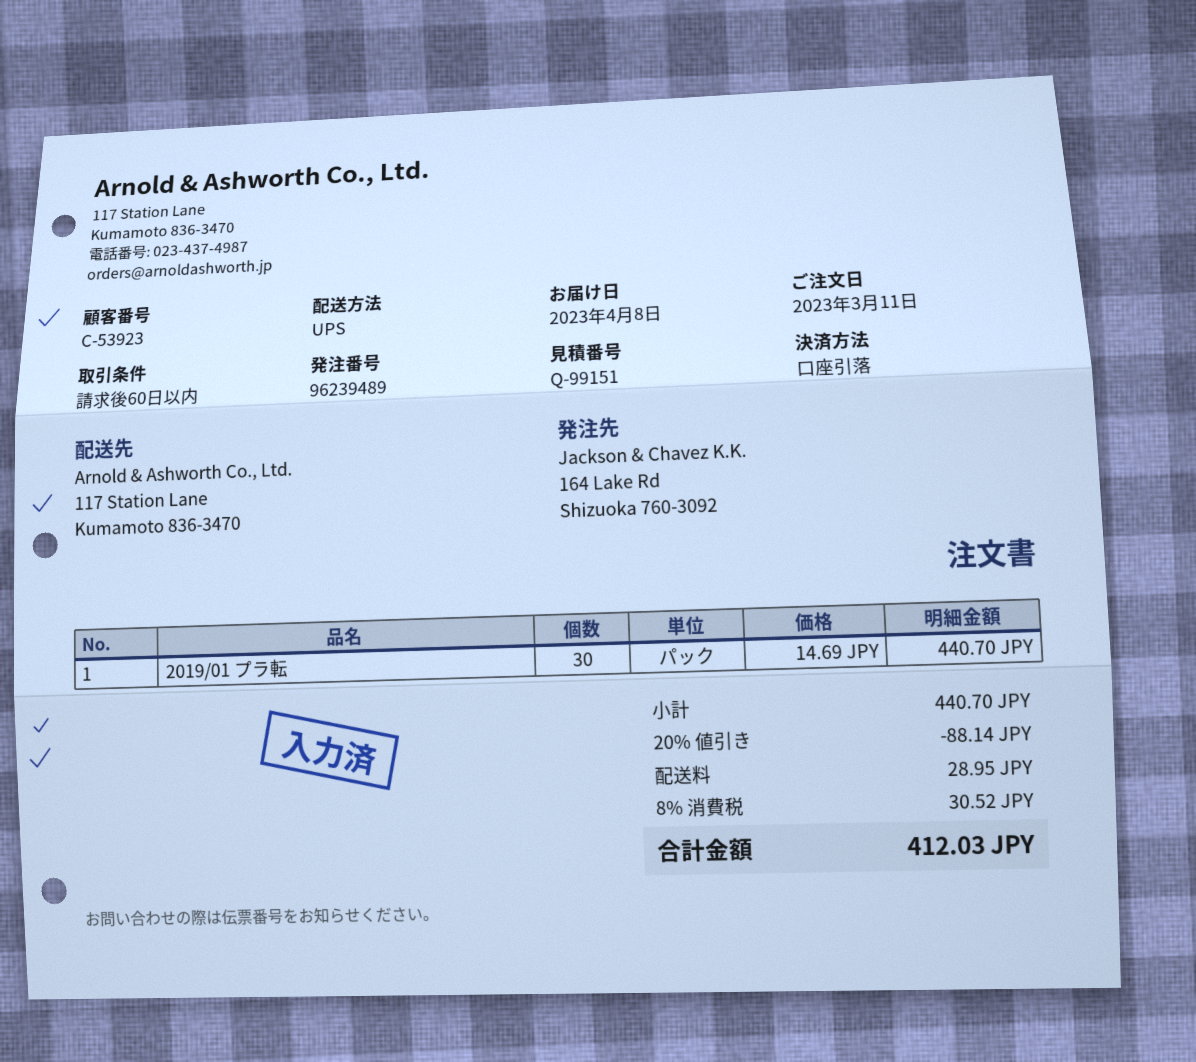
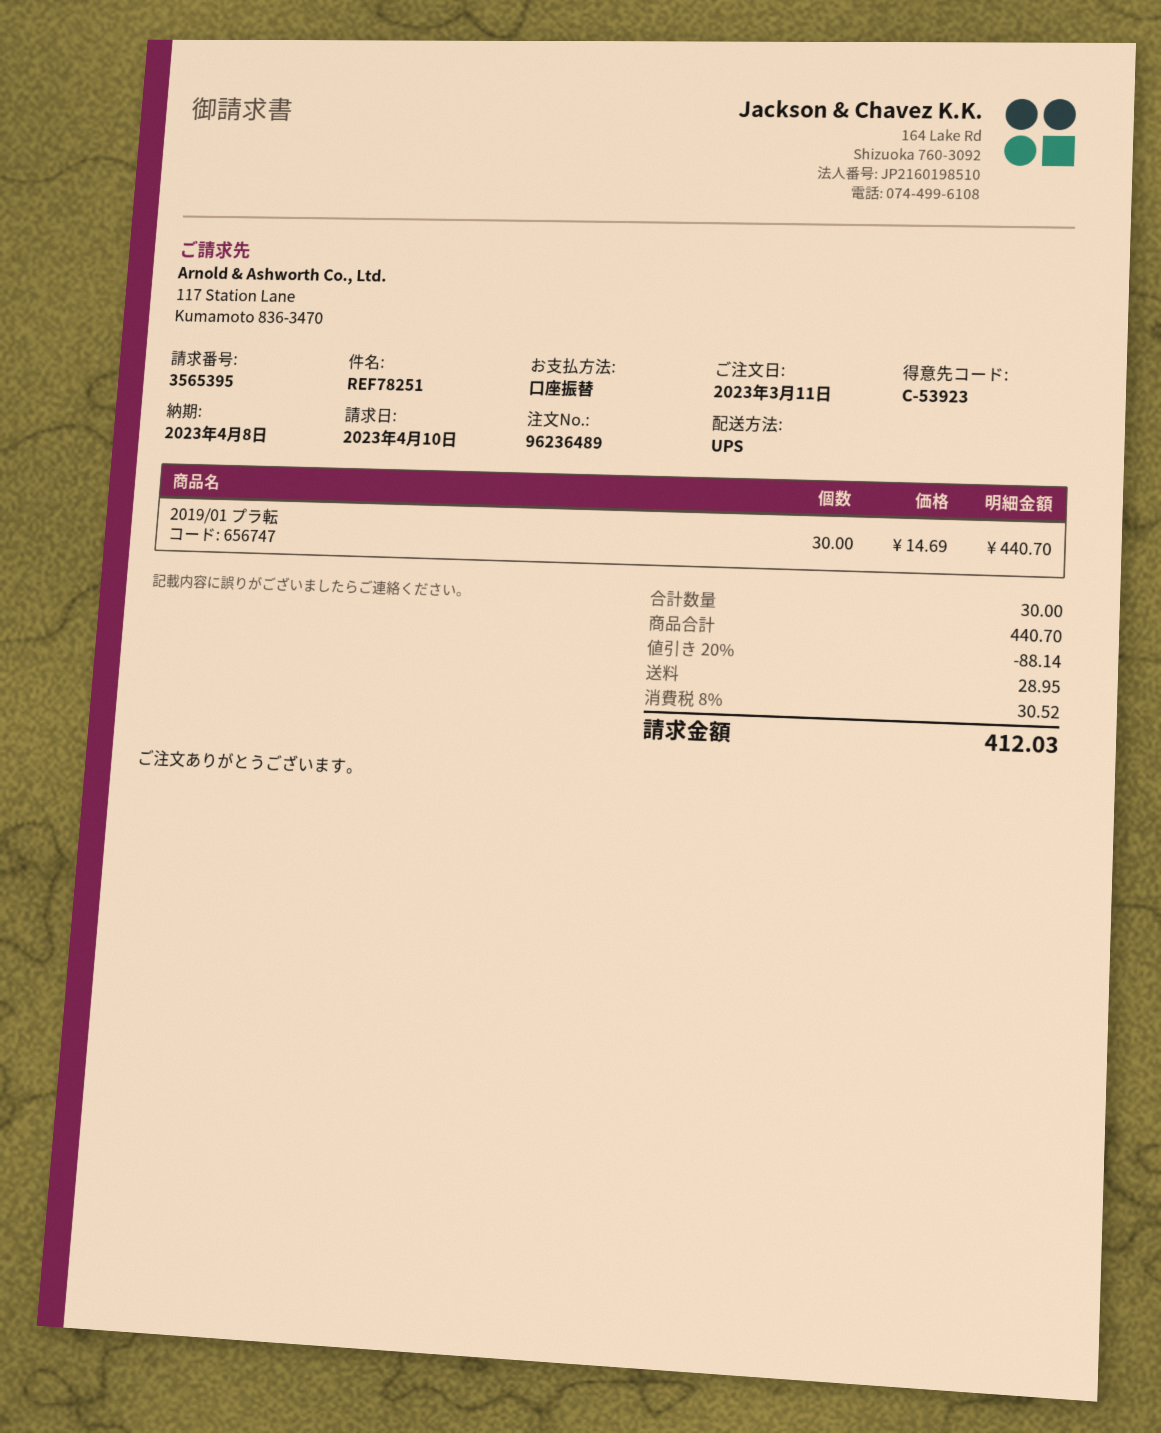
order number: 96239489 -> 96236489

